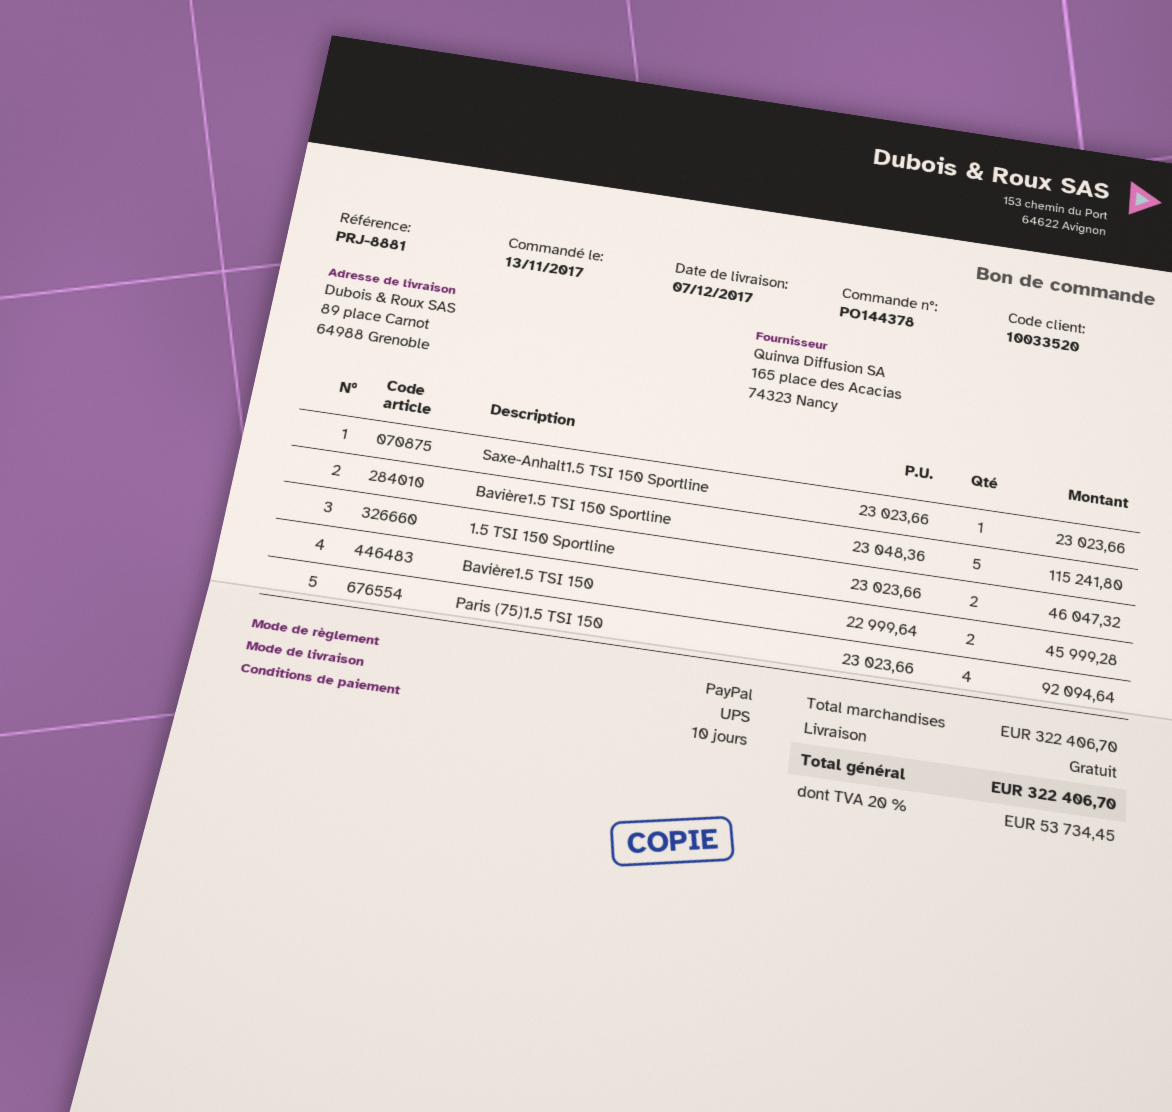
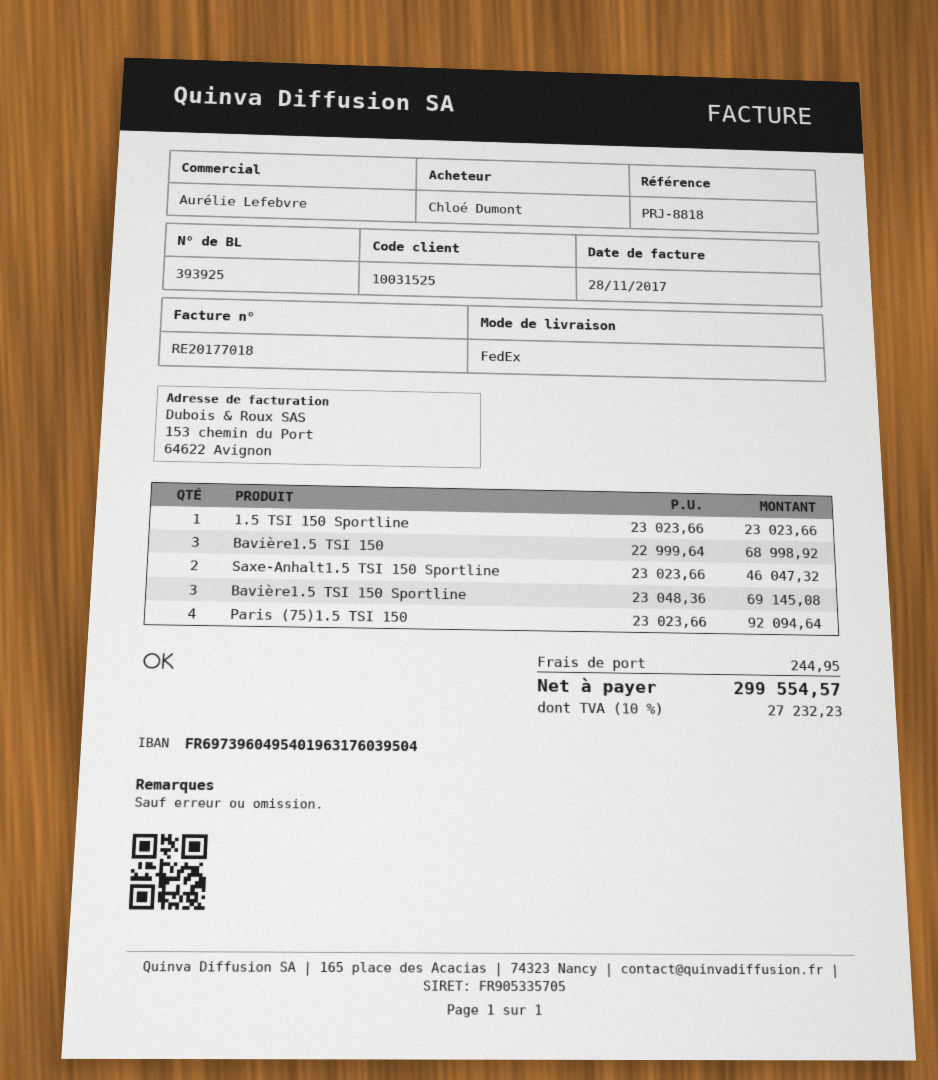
customer number: 10033520 -> 10031525
reference: PRJ-8881 -> PRJ-8818
shipping method: UPS -> FedEx
Saxe-Anhalt1.5 TSI 150 Sportline: 1 x 23023.66 = 23023.66 -> 2 x 23023.66 = 46047.32
Bavière1.5 TSI 150 Sportline: 5 x 23048.36 = 115241.80 -> 3 x 23048.36 = 69145.08
1.5 TSI 150 Sportline: 2 x 23023.66 = 46047.32 -> 1 x 23023.66 = 23023.66
Bavière1.5 TSI 150: 2 x 22999.64 = 45999.28 -> 3 x 22999.64 = 68998.92
shipping: 0.00 -> 244.95
tax: 20% = 53734.45 -> 10% = 27232.23
total: 322406.70 -> 299554.57

